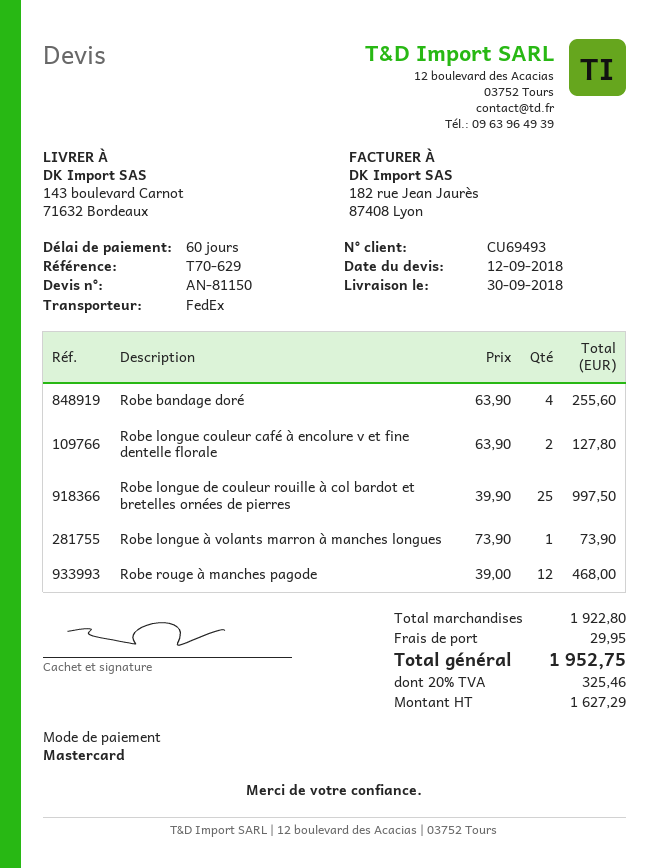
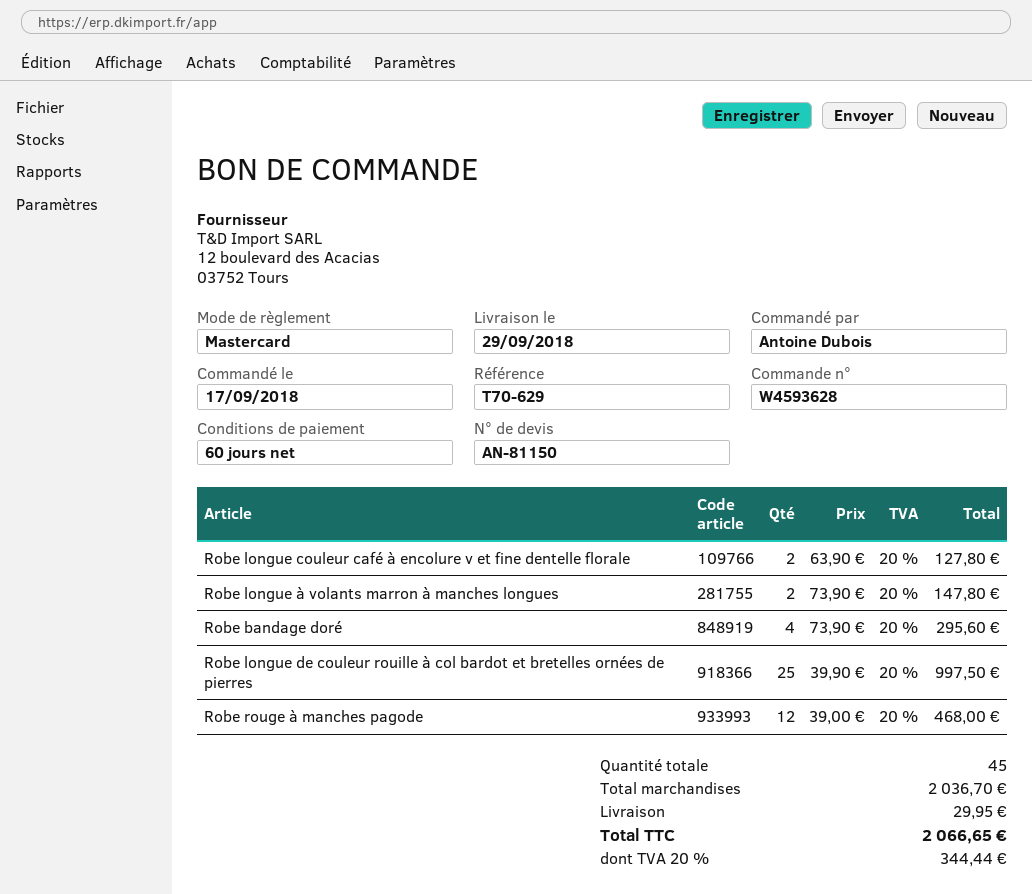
delivery date: 2018-09-30 -> 2018-09-29
Robe bandage doré: 4 x 63.90 = 255.60 -> 4 x 73.90 = 295.60
Robe longue à volants marron à manches longues: 1 x 73.90 = 73.90 -> 2 x 73.90 = 147.80
subtotal: 1922.80 -> 2036.70
tax: 20% = 325.46 -> 20% = 344.44
total: 1952.75 -> 2066.65

